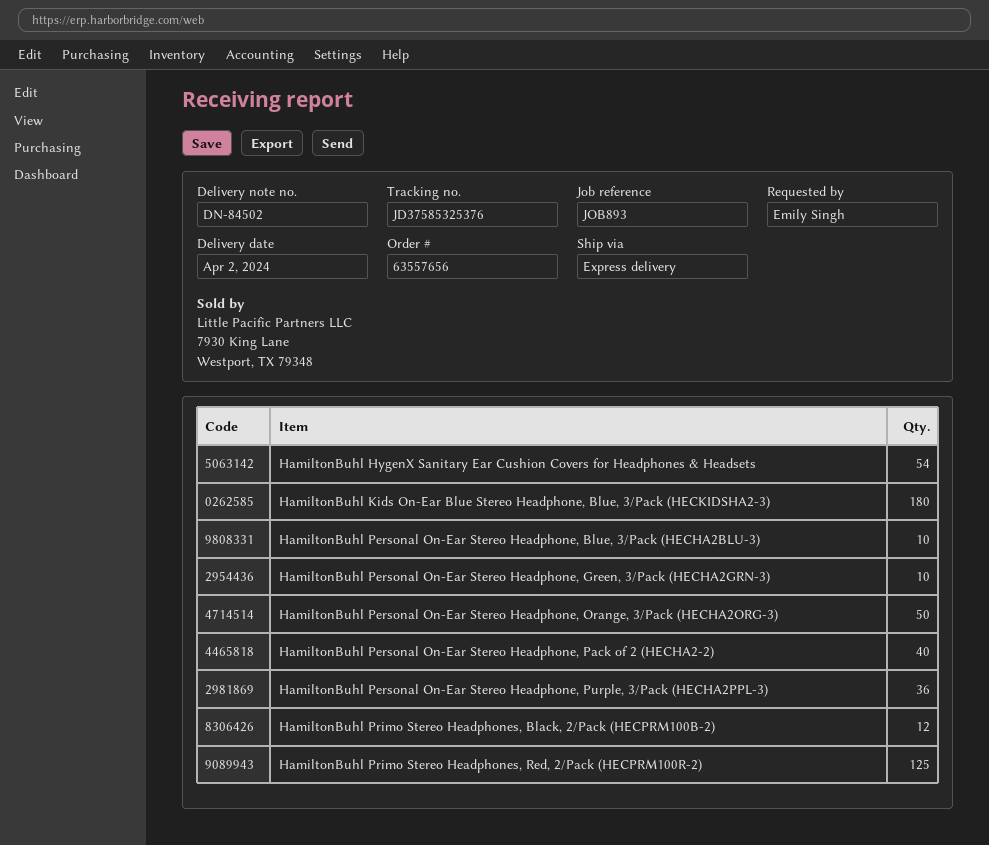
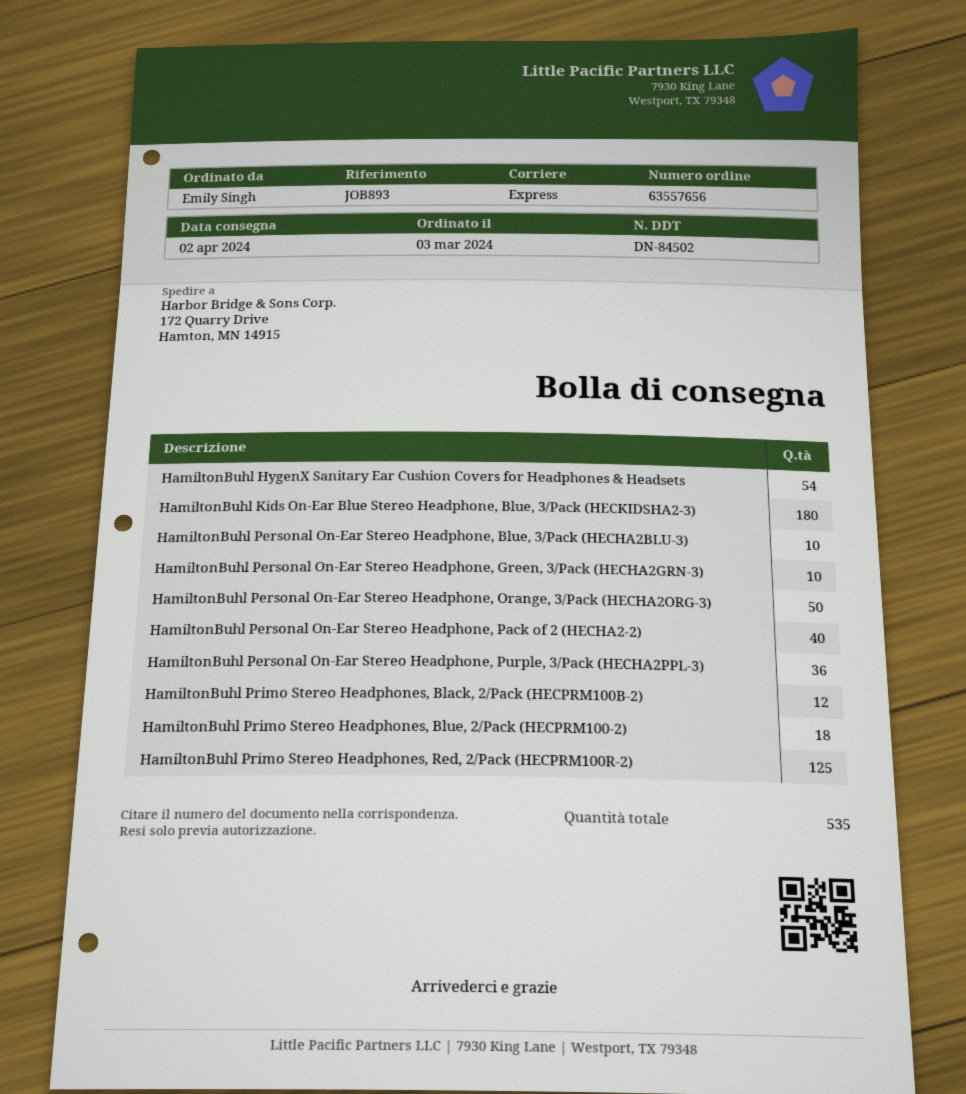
HamiltonBuhl Primo Stereo Headphones, Blue, 2/Pack (HECPRM100-2): none -> 18

